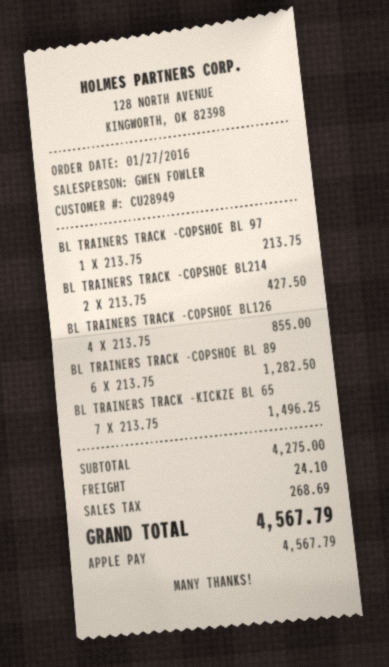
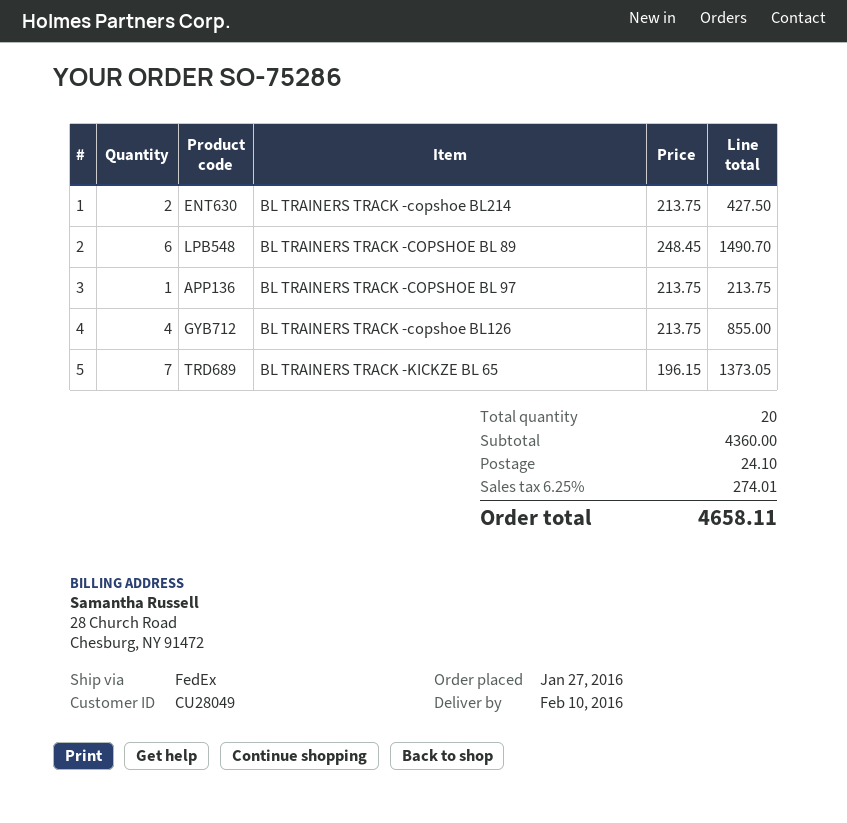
customer number: CU28949 -> CU28049
BL TRAINERS TRACK -COPSHOE BL 89: 6 x 213.75 = 1282.50 -> 6 x 248.45 = 1490.70
BL TRAINERS TRACK -KICKZE BL 65: 7 x 213.75 = 1496.25 -> 7 x 196.15 = 1373.05
subtotal: 4275.00 -> 4360.00
tax: 268.69 -> 274.01
total: 4567.79 -> 4658.11

